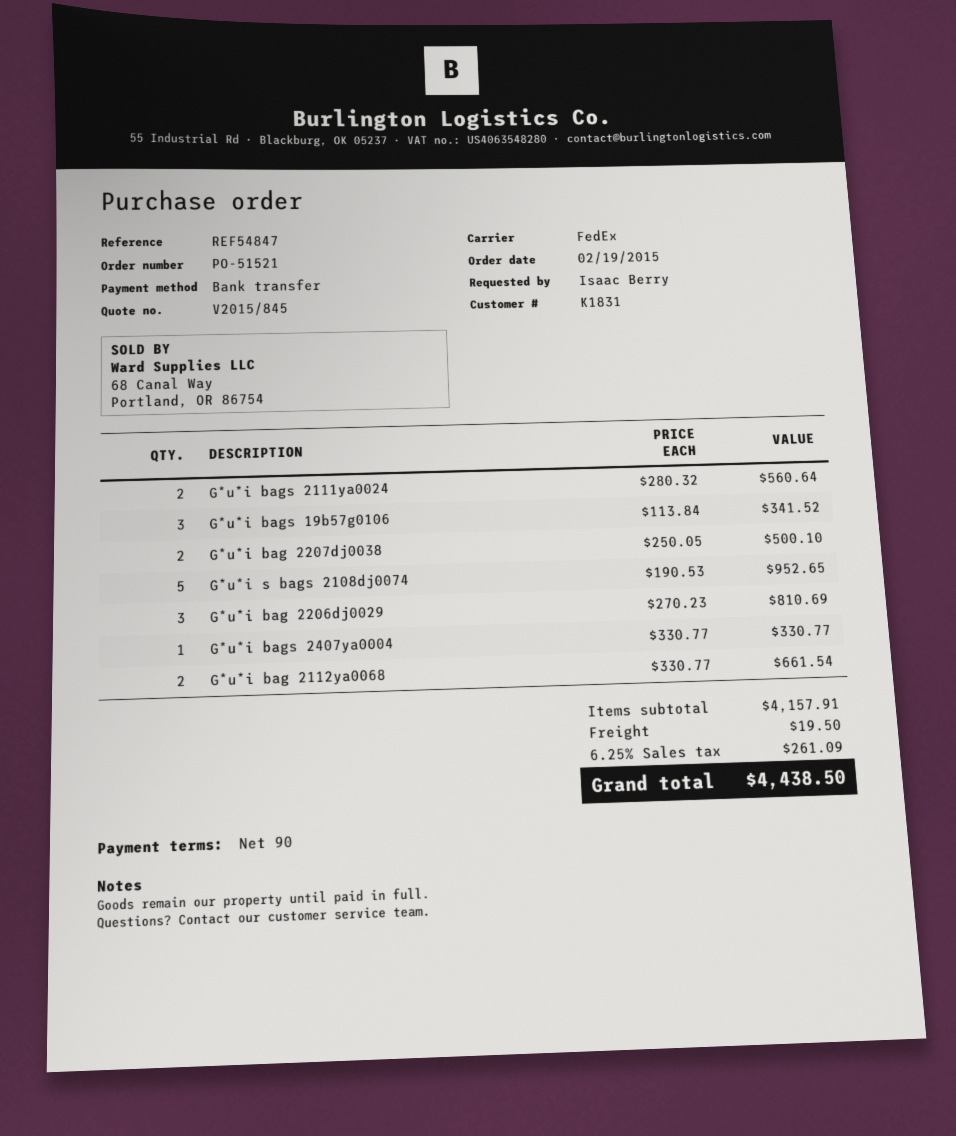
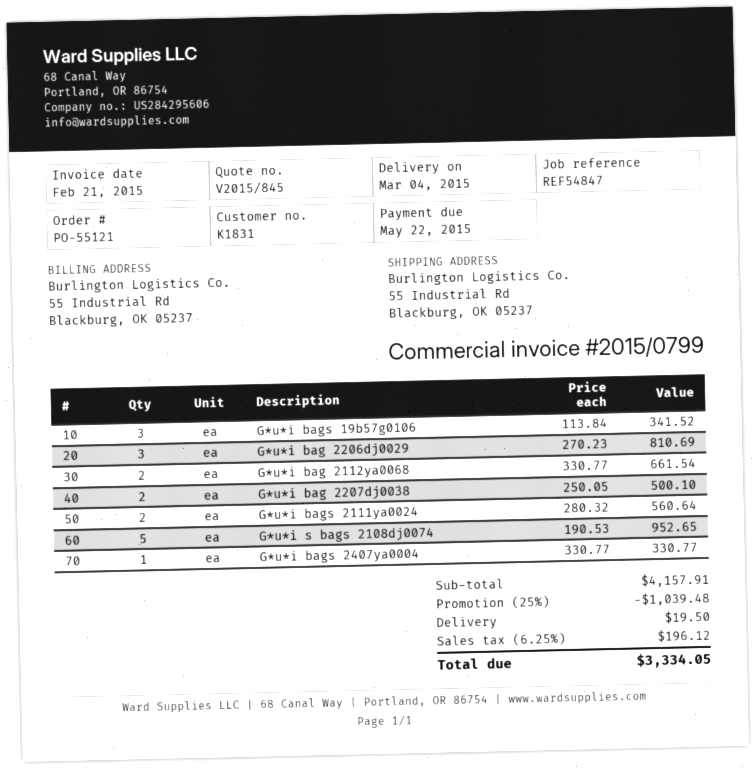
order number: PO-51521 -> PO-55121
discount: none -> 25% = 1039.48
tax: 6.25% = 261.09 -> 6.25% = 196.12
total: 4438.50 -> 3334.05

